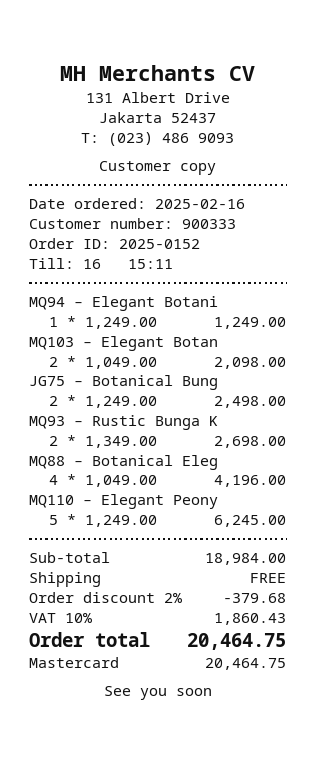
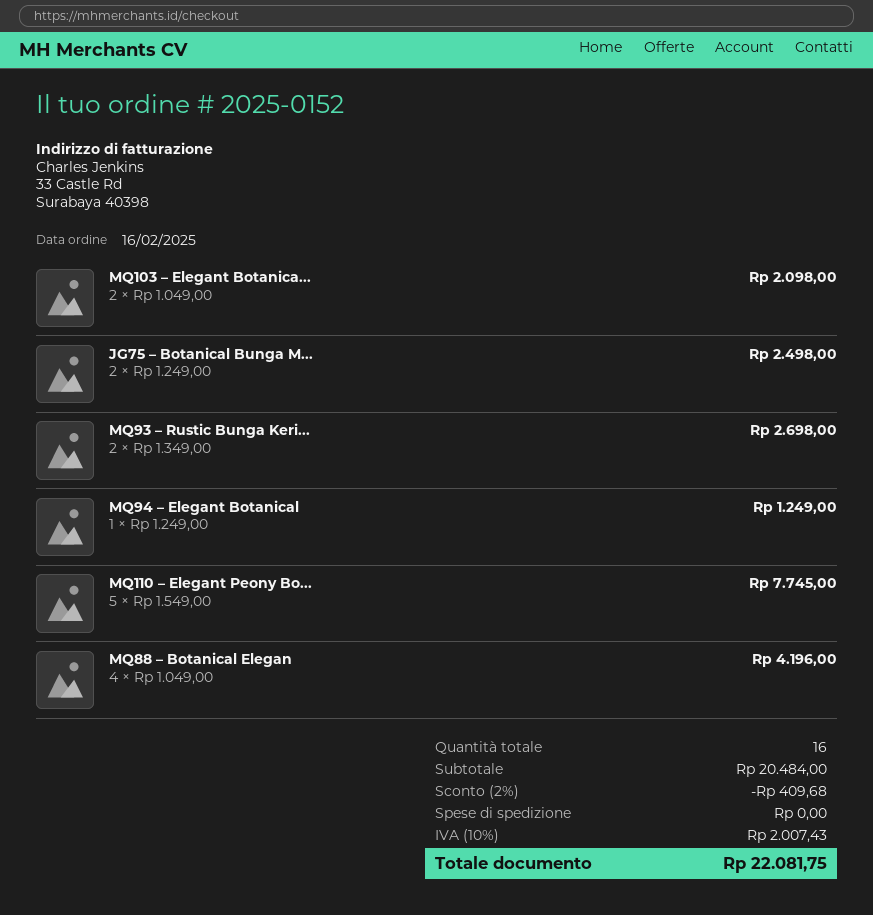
MQ110 – Elegant Peony: 5 x 1249.00 = 6245.00 -> 5 x 1549.00 = 7745.00
subtotal: 18984.00 -> 20484.00
discount: 2% = 379.68 -> 2% = 409.68
tax: 10% = 1860.43 -> 10% = 2007.43
total: 20464.75 -> 22081.75

